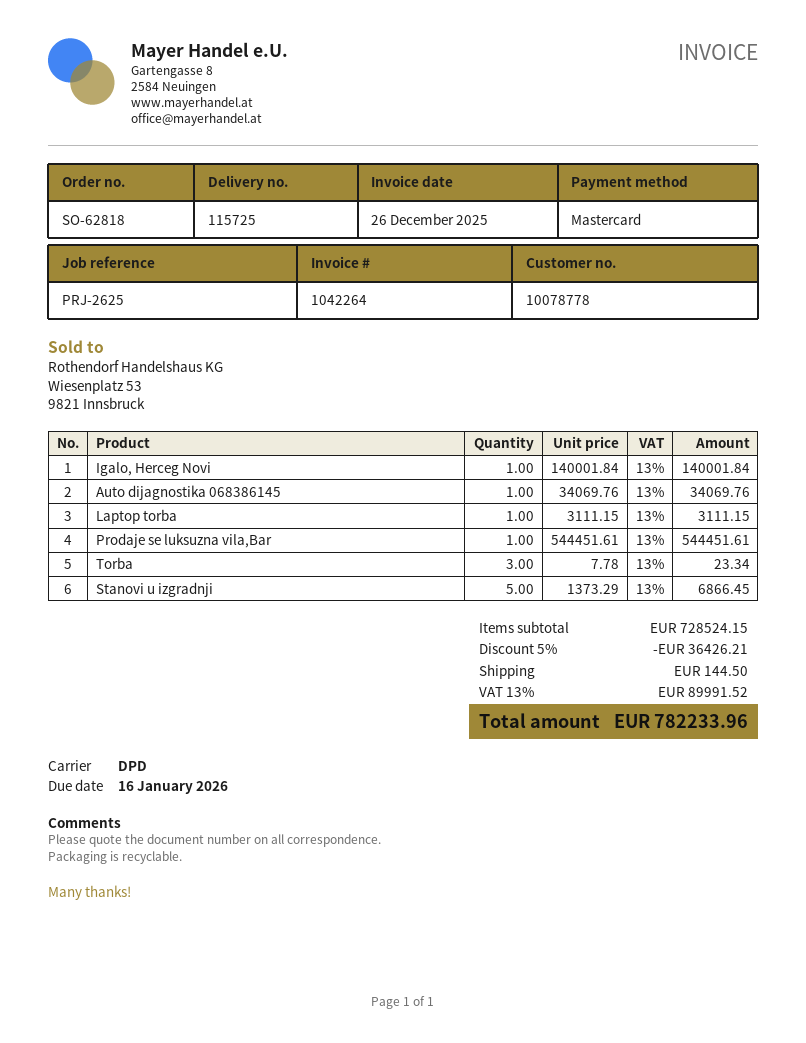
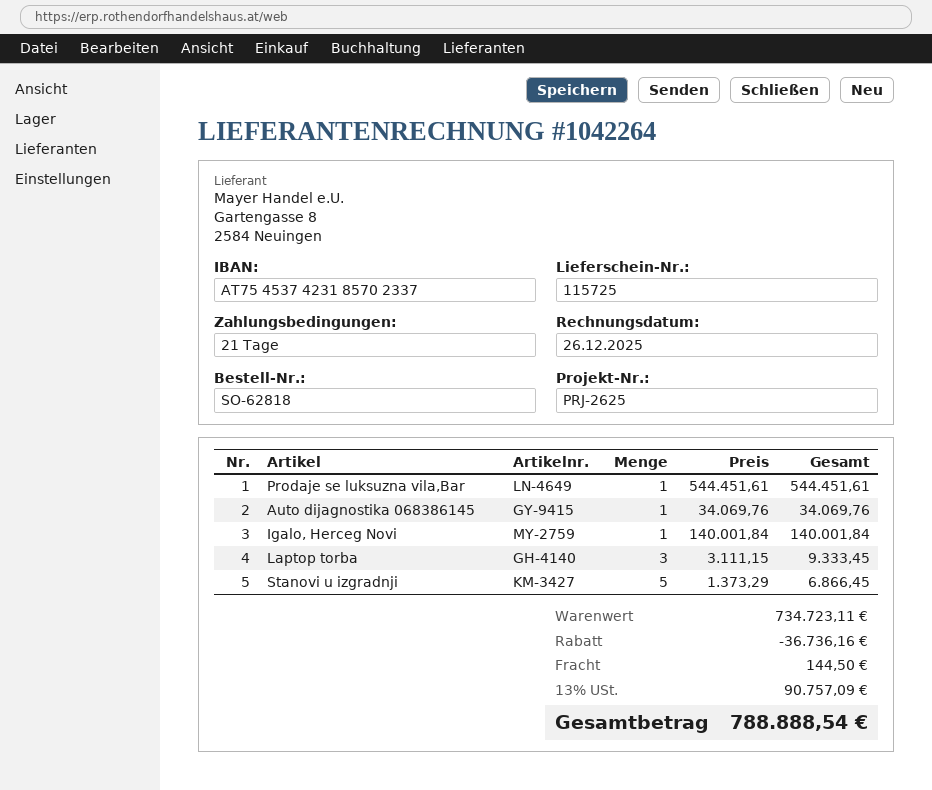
Laptop torba: 1 x 3111.15 = 3111.15 -> 3 x 3111.15 = 9333.45
Torba: 3 x 7.78 = 23.34 -> none
subtotal: 728524.15 -> 734723.11
discount: 36426.21 -> 36736.16
tax: 13% = 89991.52 -> 13% = 90757.09
total: 782233.96 -> 788888.54

